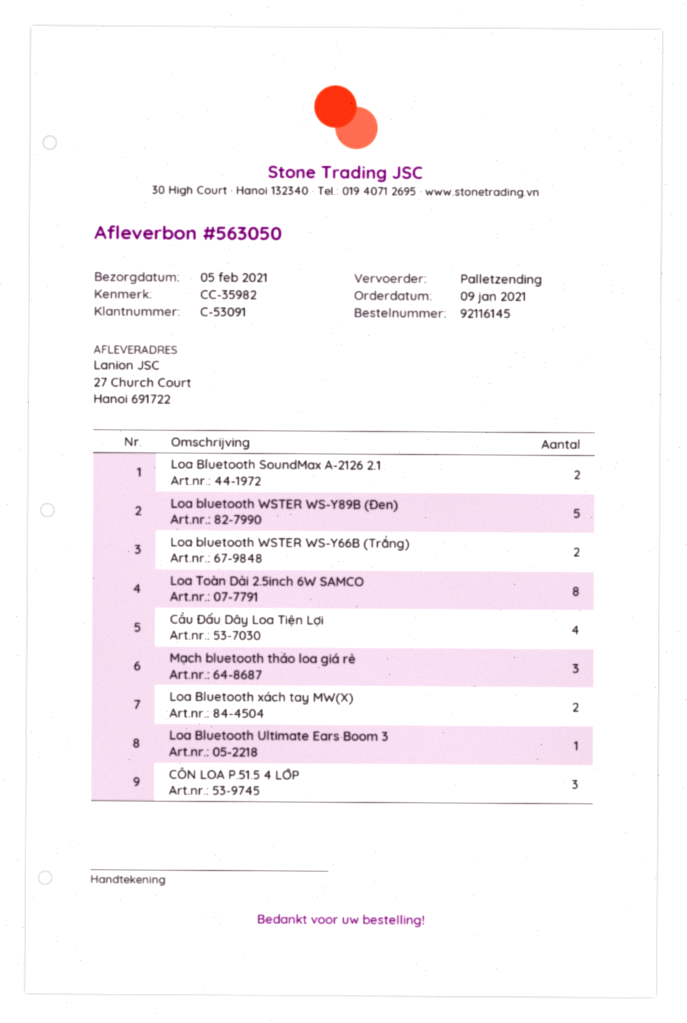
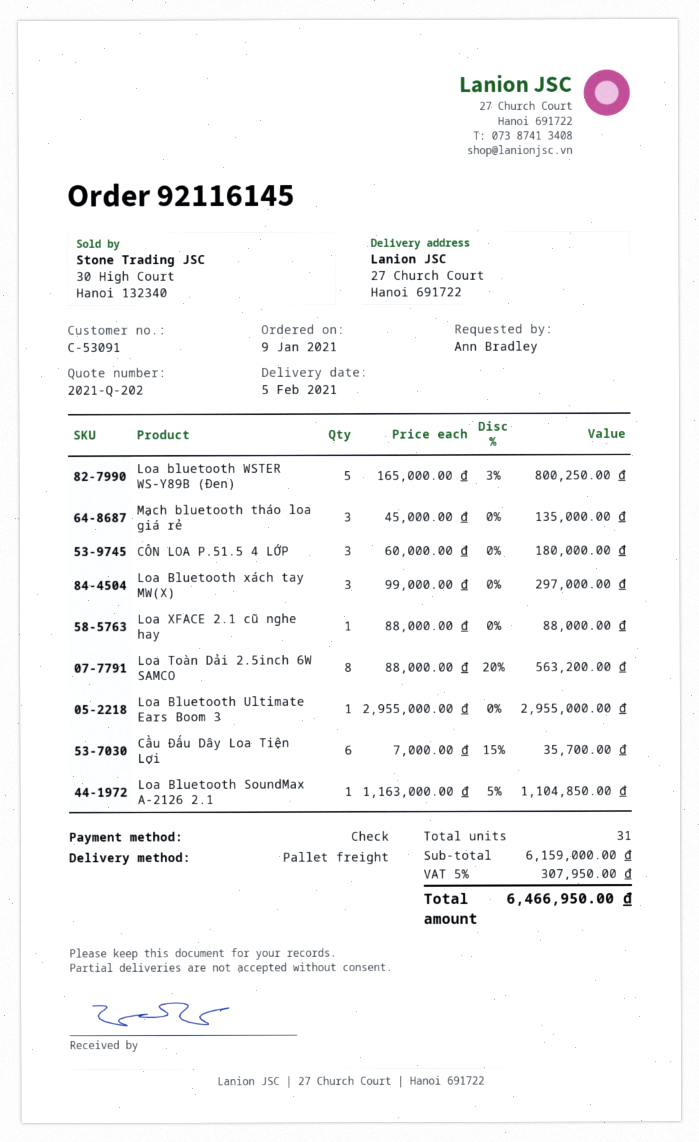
Loa Bluetooth SoundMax A-2126 2.1: 2 -> 1
Loa bluetooth WSTER WS-Y66B (Trắng): 2 -> none
Cầu Đấu Dây Loa Tiện Lợi: 4 -> 6
Loa Bluetooth xách tay MW(X): 2 -> 3
Loa XFACE 2.1 cũ nghe hay: none -> 1

